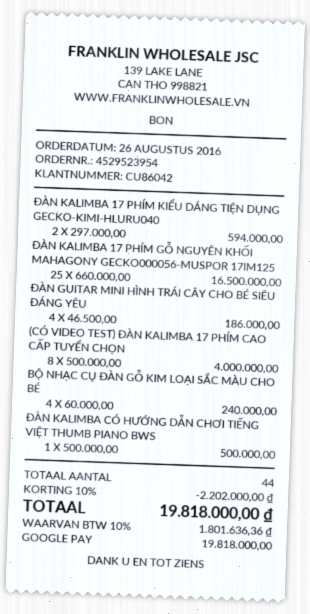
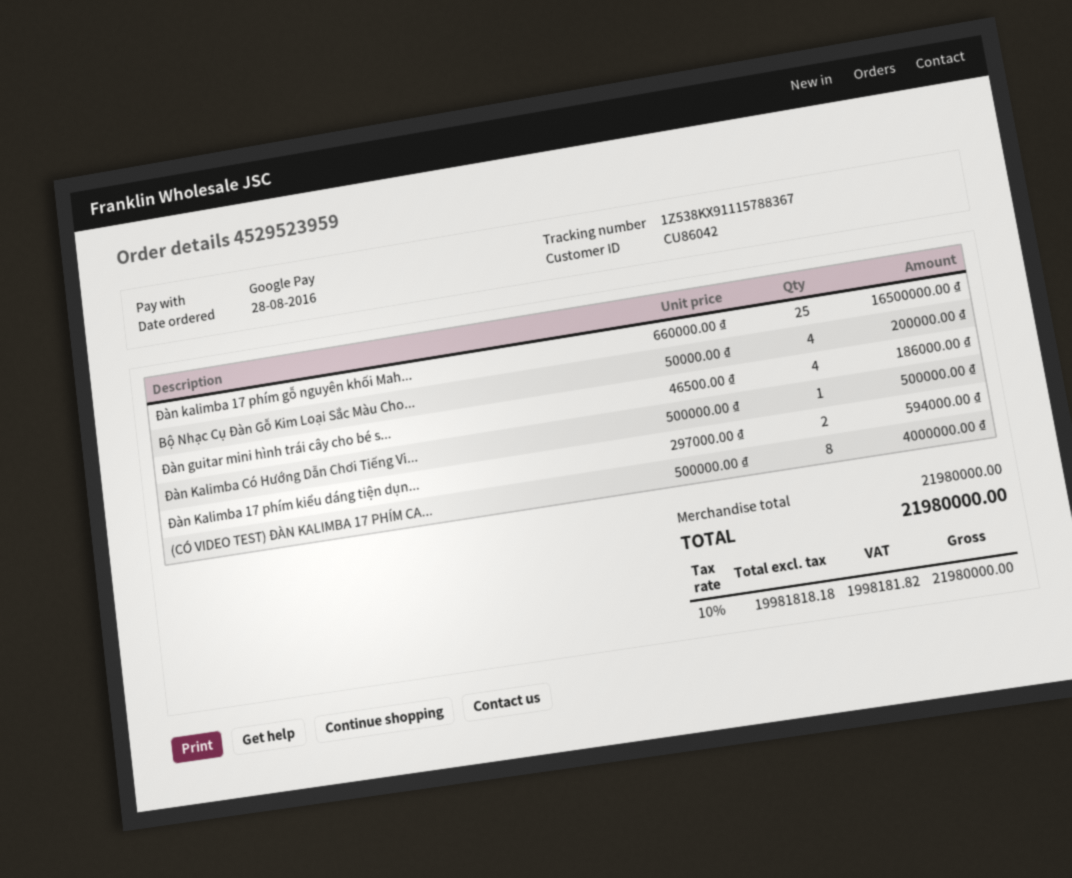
order number: 4529523954 -> 4529523959
order date: 2016-08-26 -> 2016-08-28
BỘ NHẠC CỤ ĐÀN GỖ KIM LOẠI SẮC MÀU CHO BÉ: 4 x 60000.00 = 240000.00 -> 4 x 50000.00 = 200000.00
discount: 10% = 2202000.00 -> none
tax: 10% = 1801636.36 -> 10% = 1998181.82
total: 19818000.00 -> 21980000.00

